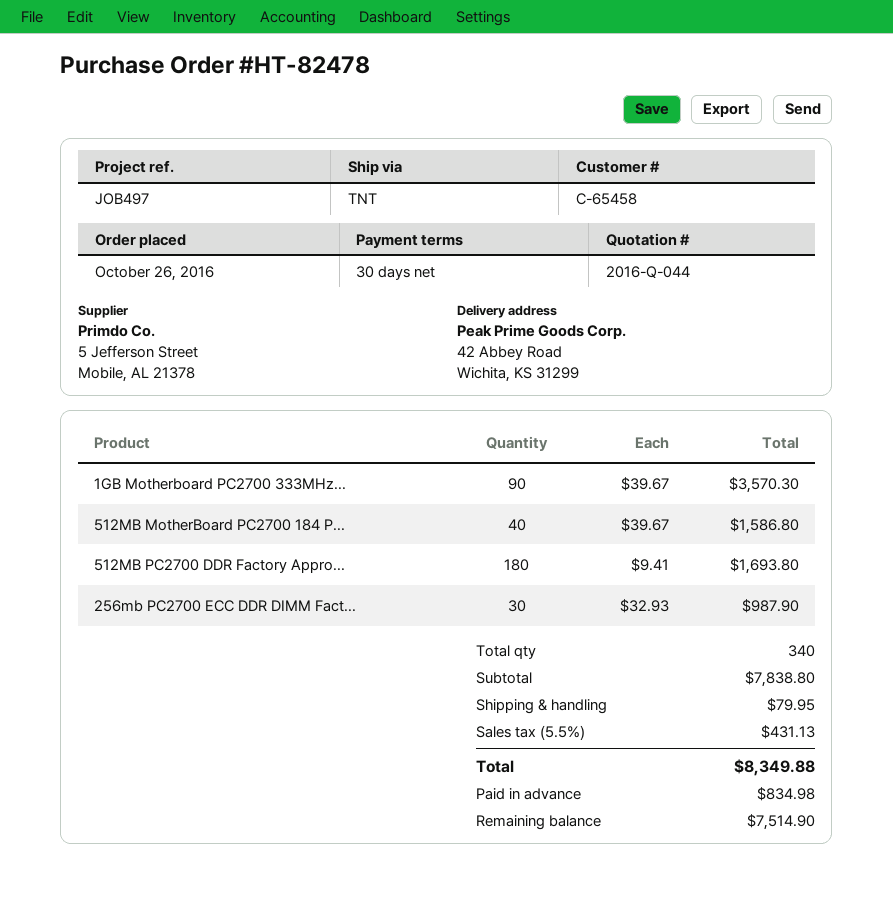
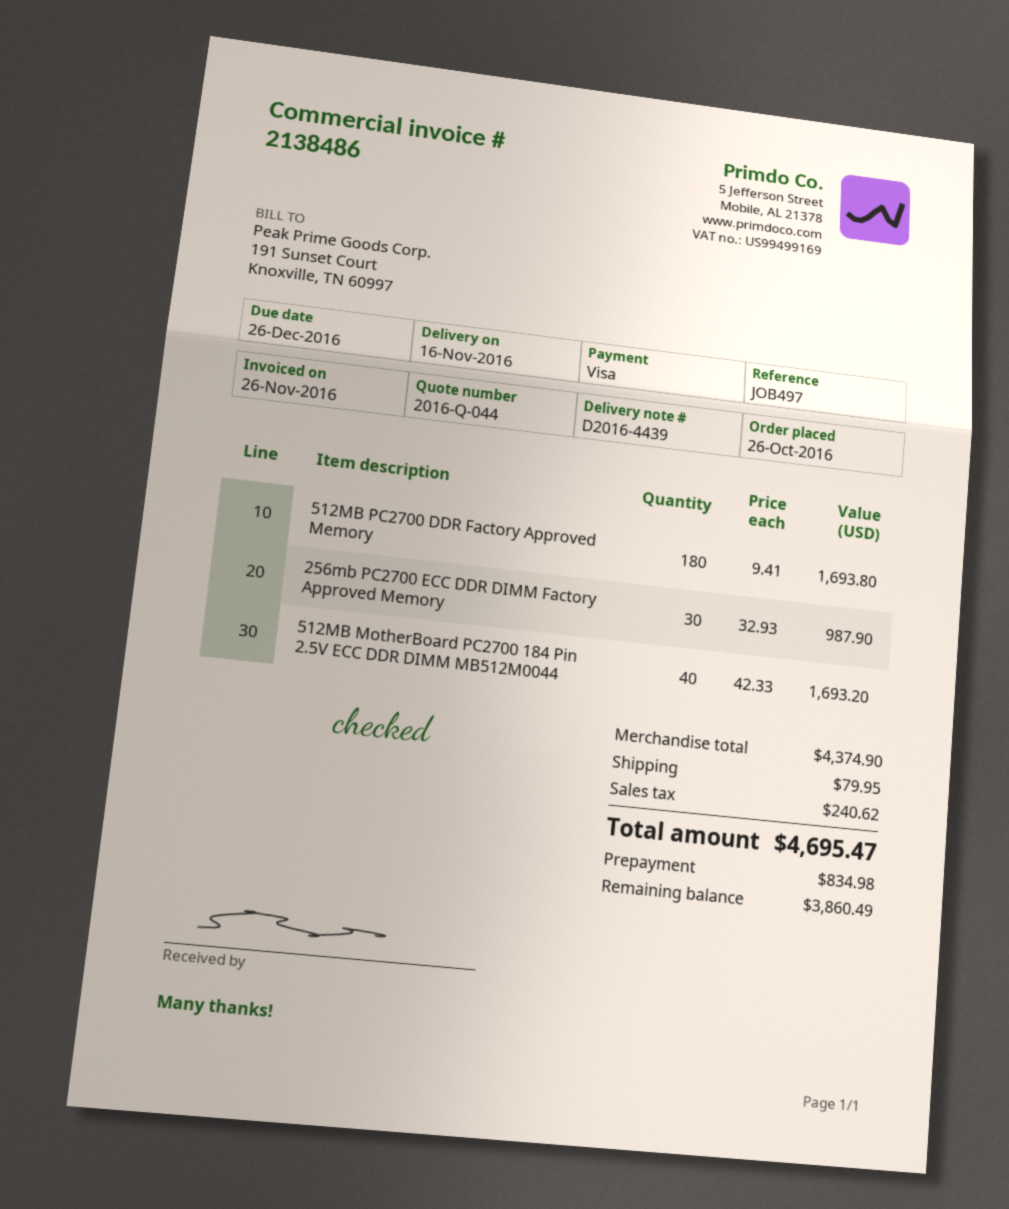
1GB Motherboard PC2700 333MHz...: 90 x 39.67 = 3570.30 -> none
512MB MotherBoard PC2700 184 P...: 40 x 39.67 = 1586.80 -> 40 x 42.33 = 1693.20
subtotal: 7838.80 -> 4374.90
tax: 431.13 -> 240.62
total: 8349.88 -> 4695.47
balance: 7514.90 -> 3860.49

